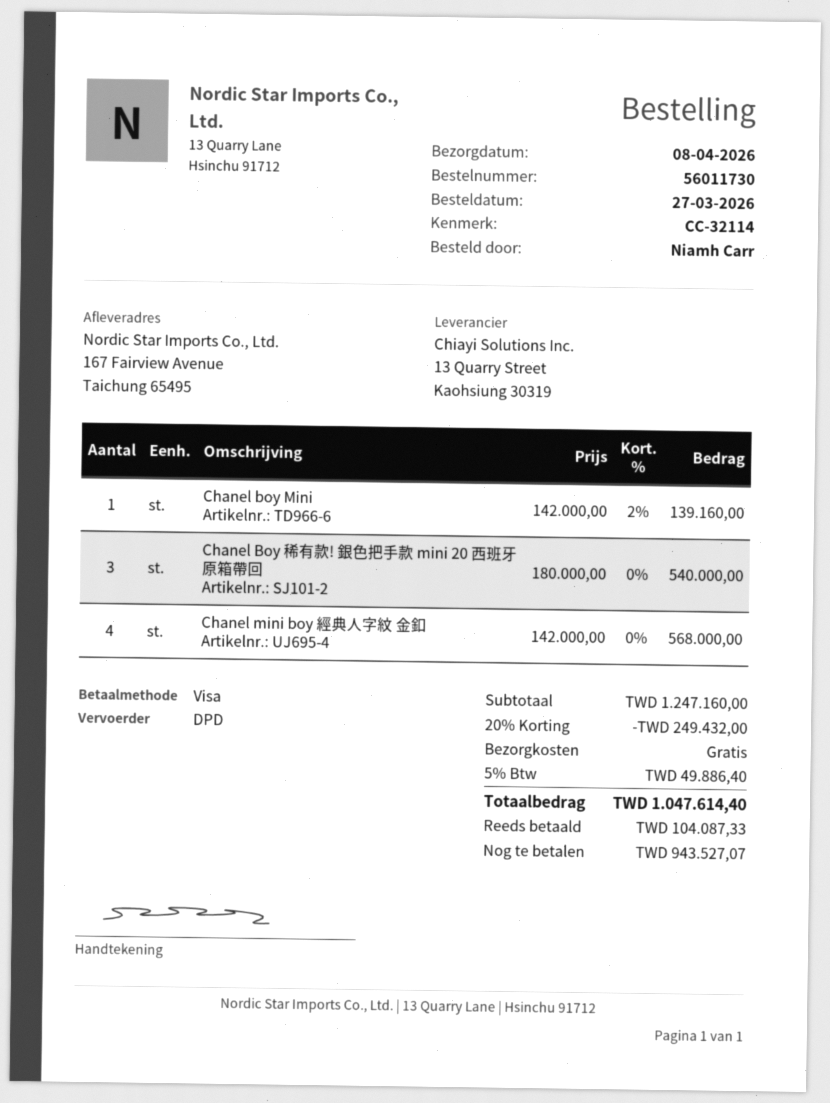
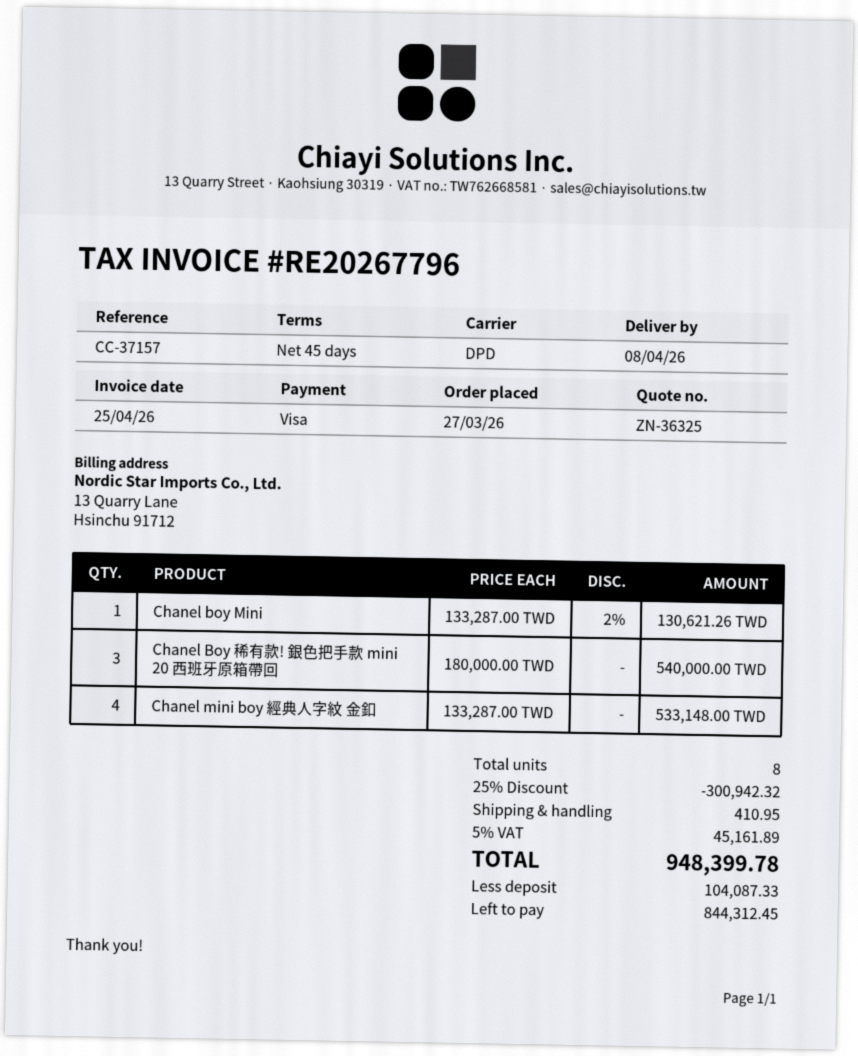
reference: CC-32114 -> CC-37157
Chanel boy Mini: 1 x 142000.00 - 2% = 139160.00 -> 1 x 133287.00 - 2% = 130621.26
Chanel mini boy 經典人字紋 金釦: 4 x 142000.00 = 568000.00 -> 4 x 133287.00 = 533148.00
discount: 20% = 249432.00 -> 25% = 300942.32
shipping: 0.00 -> 410.95
tax: 5% = 49886.40 -> 5% = 45161.89
total: 1047614.40 -> 948399.78
balance: 943527.07 -> 844312.45

